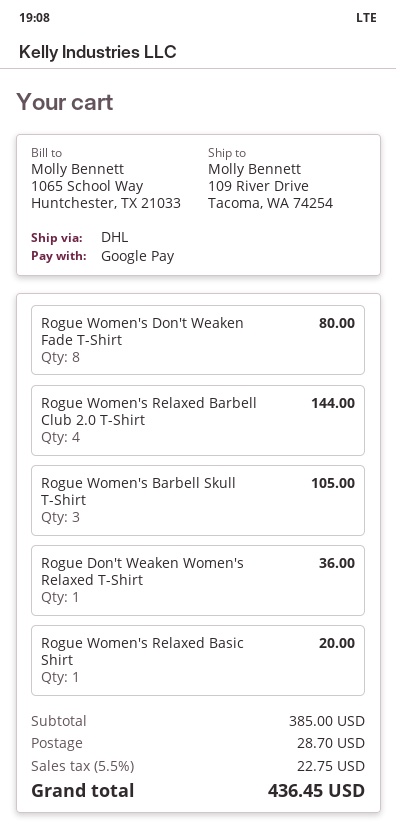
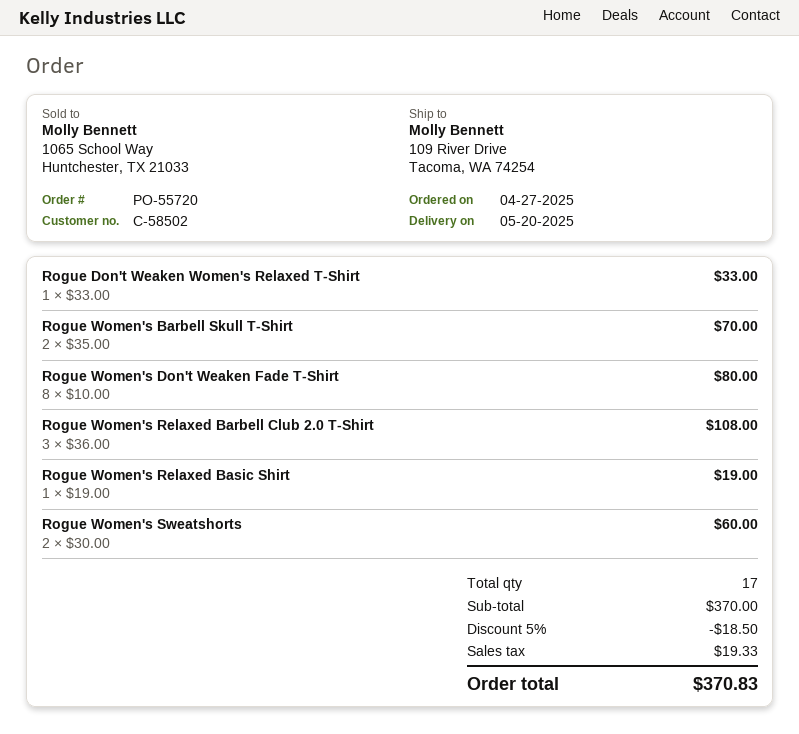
Rogue Women's Relaxed Barbell Club 2.0 T-Shirt: 4 for 144.00 -> 3 for 108.00
Rogue Women's Barbell Skull T-Shirt: 3 for 105.00 -> 2 for 70.00
Rogue Don't Weaken Women's Relaxed T-Shirt: 1 for 36.00 -> 1 for 33.00
Rogue Women's Relaxed Basic Shirt: 1 for 20.00 -> 1 for 19.00
Rogue Women's Sweatshorts: none -> 2 for 60.00
subtotal: 385.00 -> 370.00
discount: none -> 5% = 18.50
shipping: 28.70 -> none
tax: 22.75 -> 19.33
total: 436.45 -> 370.83

